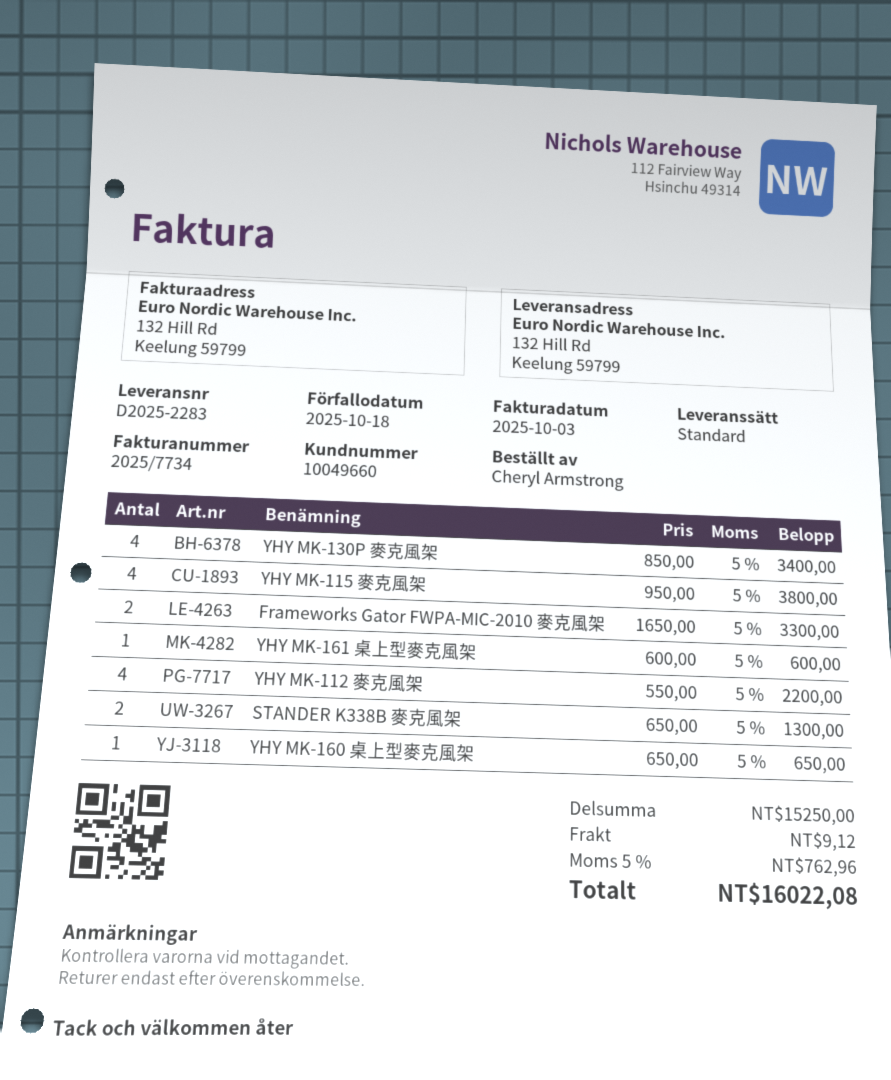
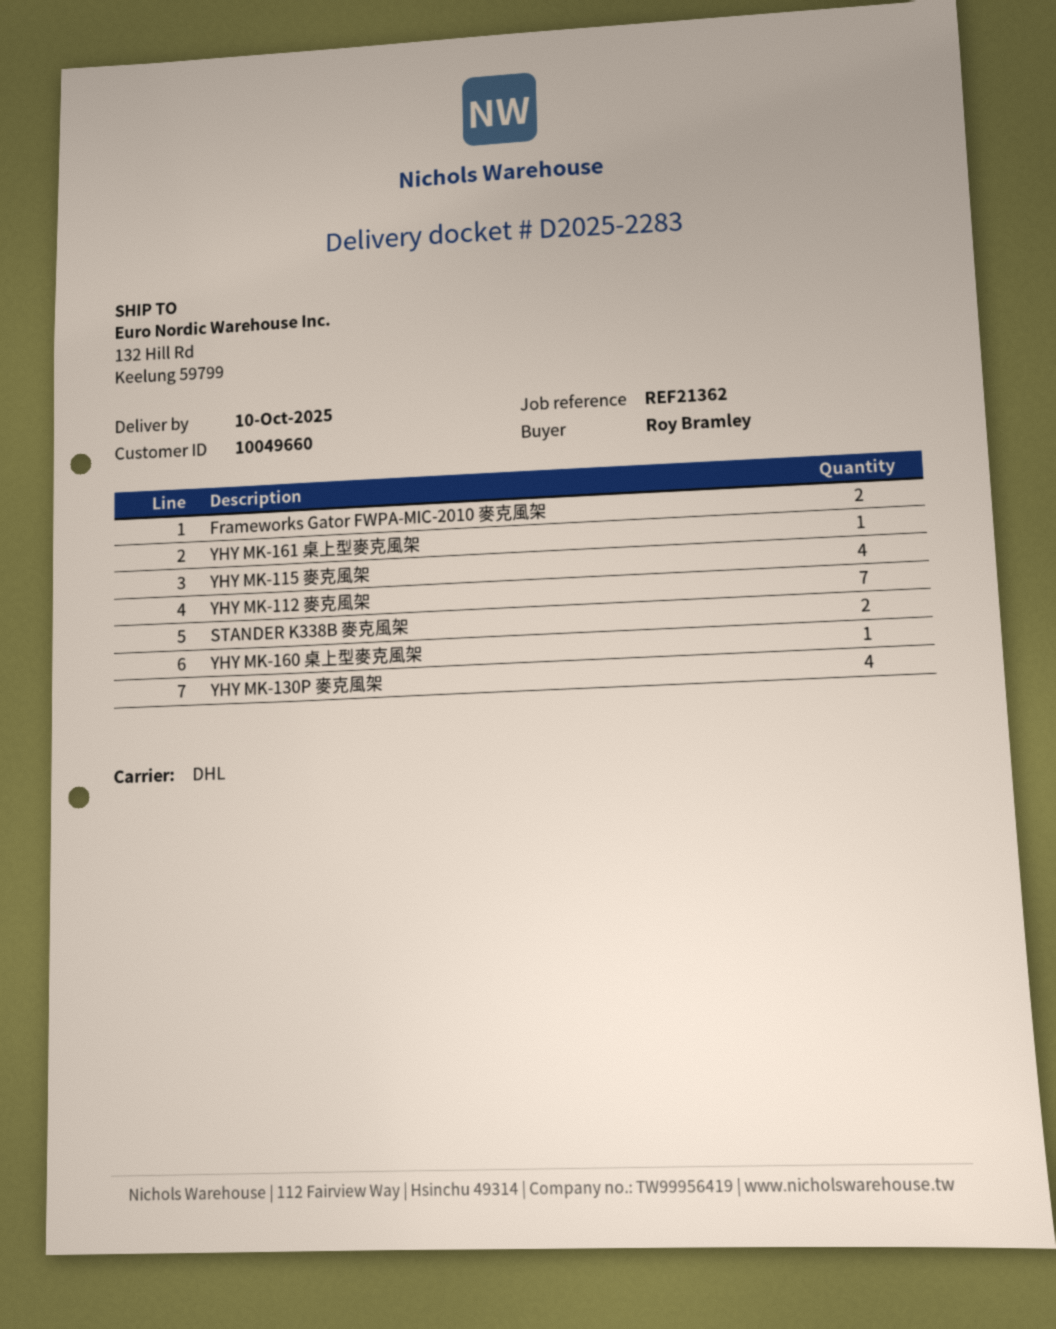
ordered by: Cheryl Armstrong -> Roy Bramley
shipping method: standard -> DHL
YHY MK-112 麥克風架: 4 -> 7

